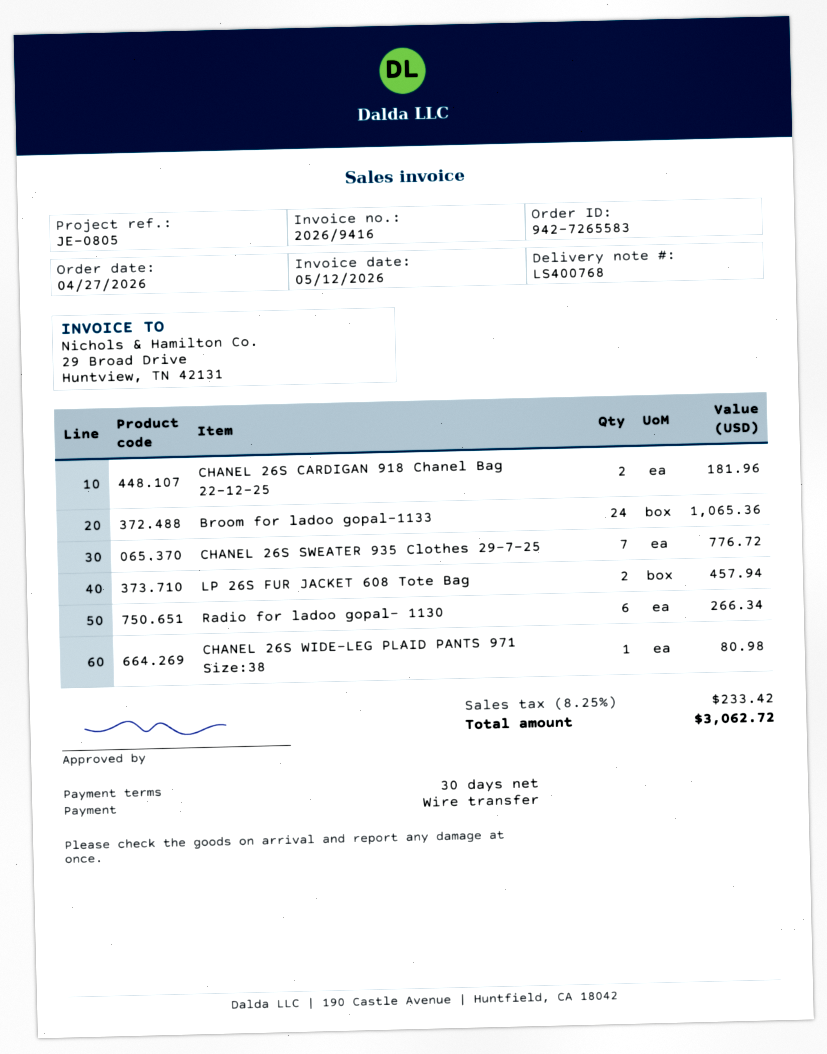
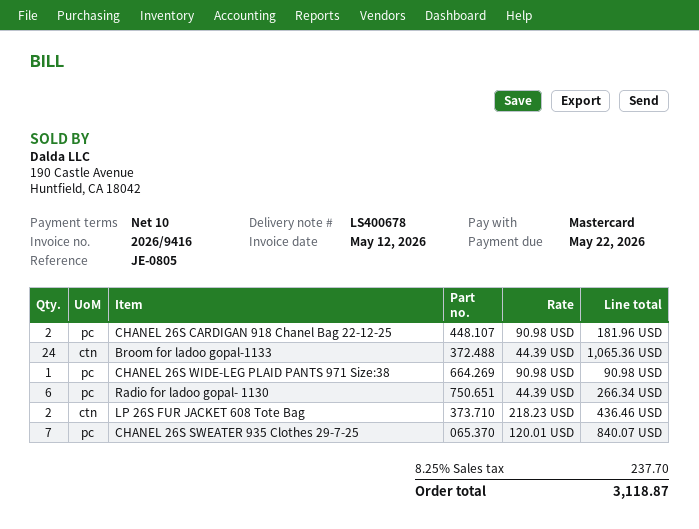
delivery note number: LS400768 -> LS400678
payment terms: 30 days -> 10 days
payment method: bank transfer -> Mastercard
CHANEL 26S SWEATER 935 Clothes 29-7-25: 7 for 776.72 -> 7 for 840.07
LP 26S FUR JACKET 608 Tote Bag: 2 for 457.94 -> 2 for 436.46
CHANEL 26S WIDE-LEG PLAID PANTS 971 Size:38: 1 for 80.98 -> 1 for 90.98
tax: 8.25% = 233.42 -> 8.25% = 237.70
total: 3062.72 -> 3118.87

